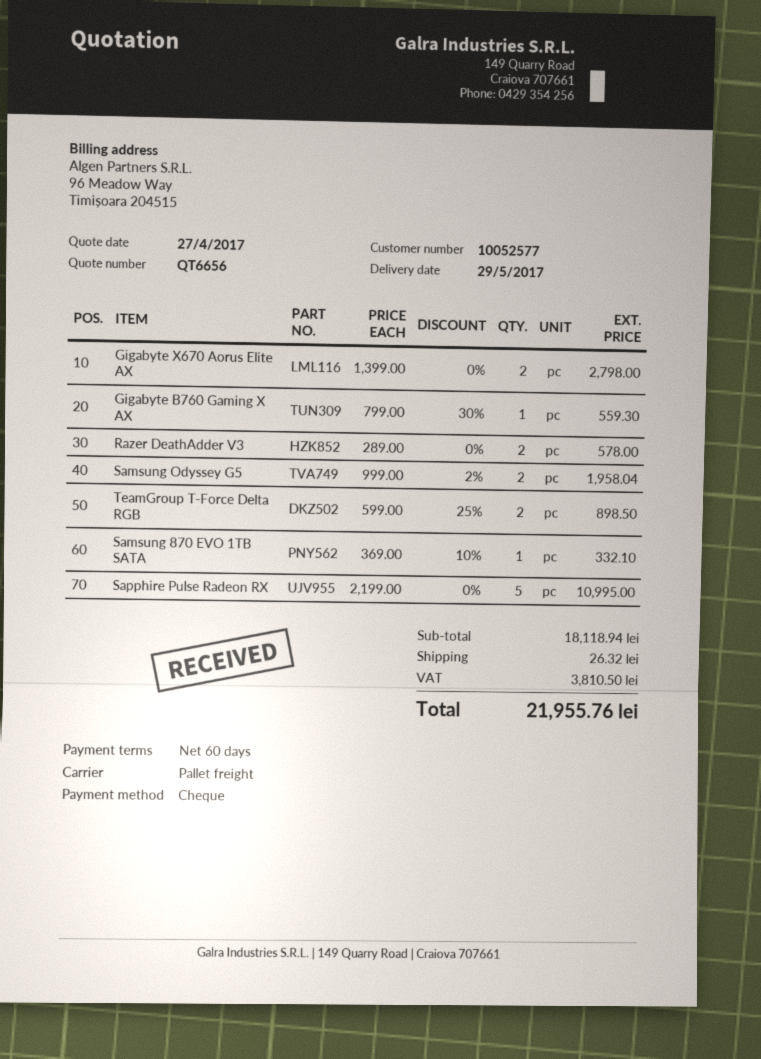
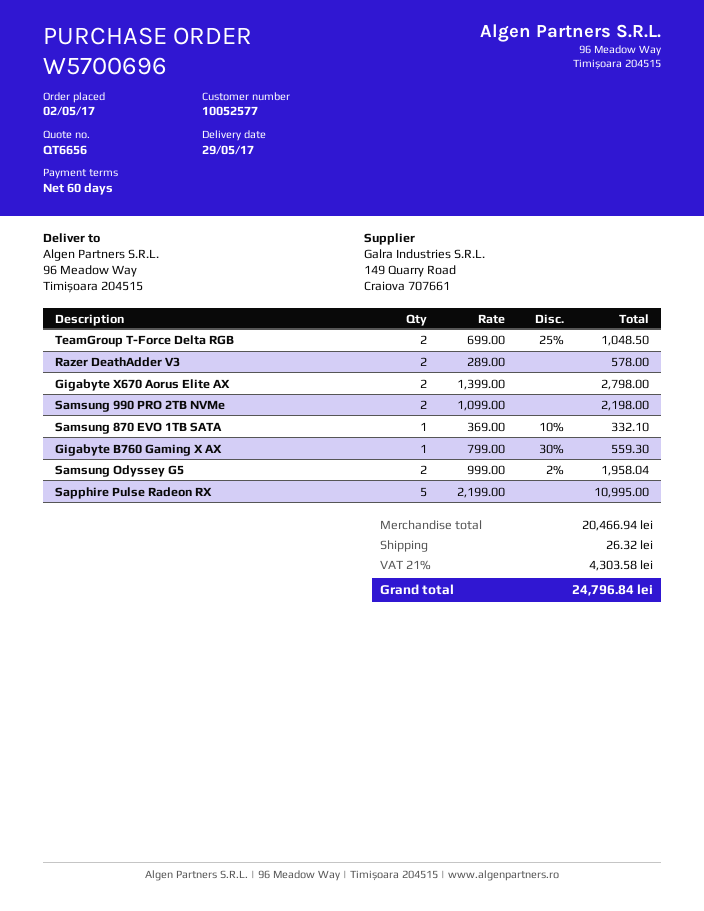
TeamGroup T-Force Delta RGB: 2 x 599.00 - 25% = 898.50 -> 2 x 699.00 - 25% = 1048.50
Samsung 990 PRO 2TB NVMe: none -> 2 x 1099.00 = 2198.00
subtotal: 18118.94 -> 20466.94
tax: 3810.50 -> 4303.58
total: 21955.76 -> 24796.84

